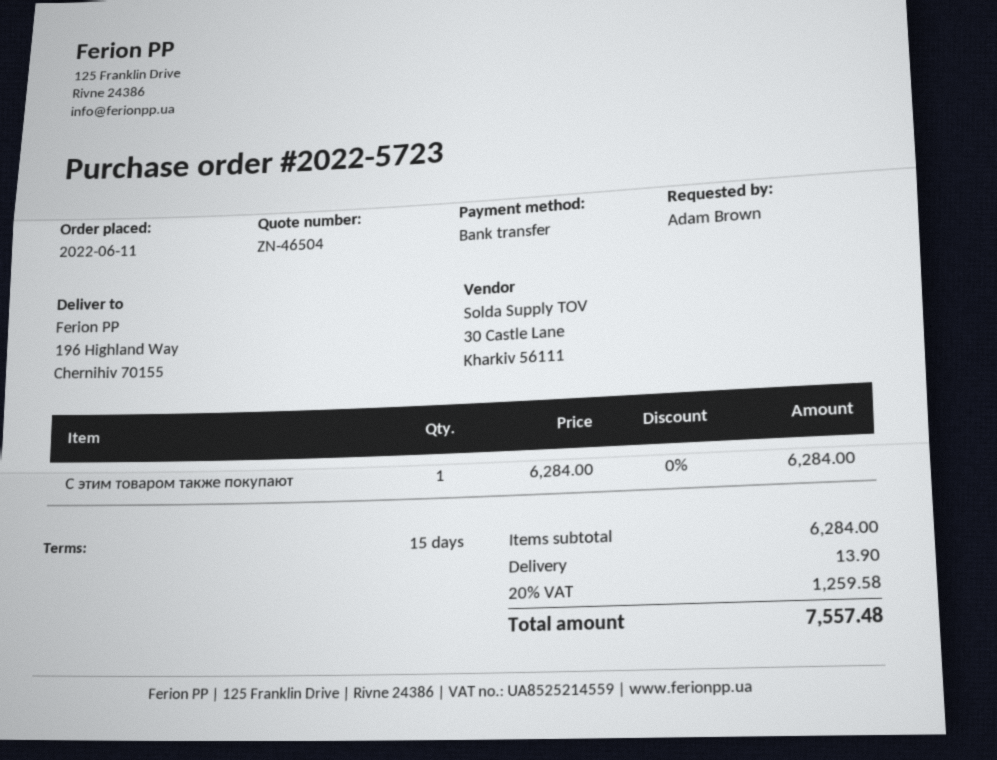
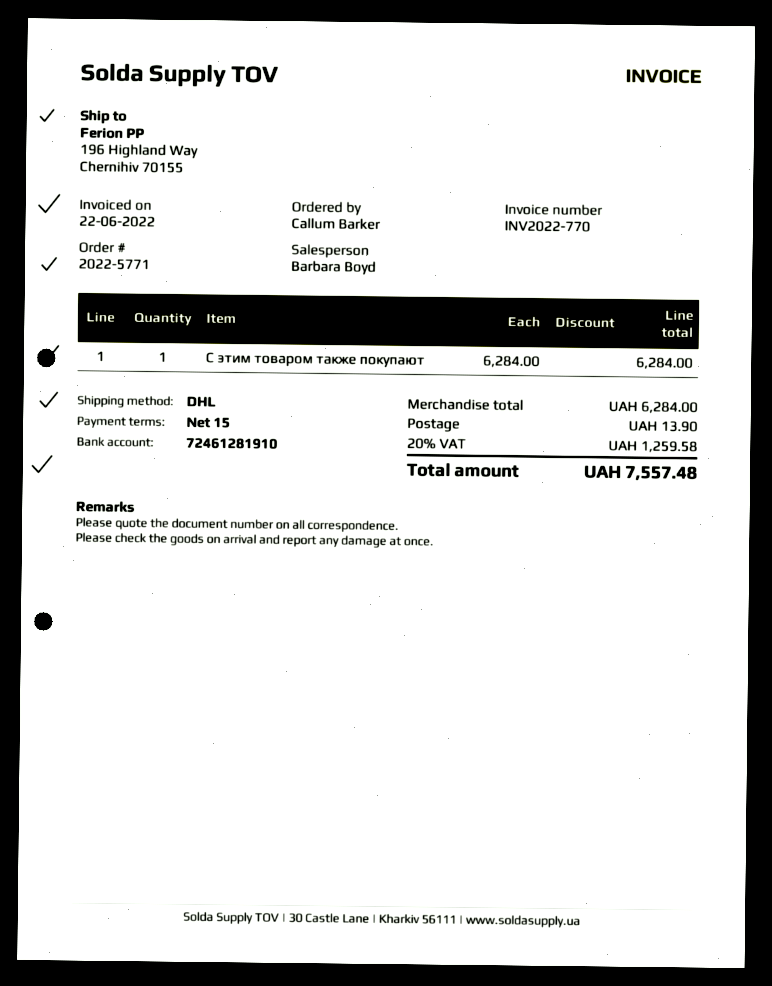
order number: 2022-5723 -> 2022-5771
ordered by: Adam Brown -> Callum Barker

